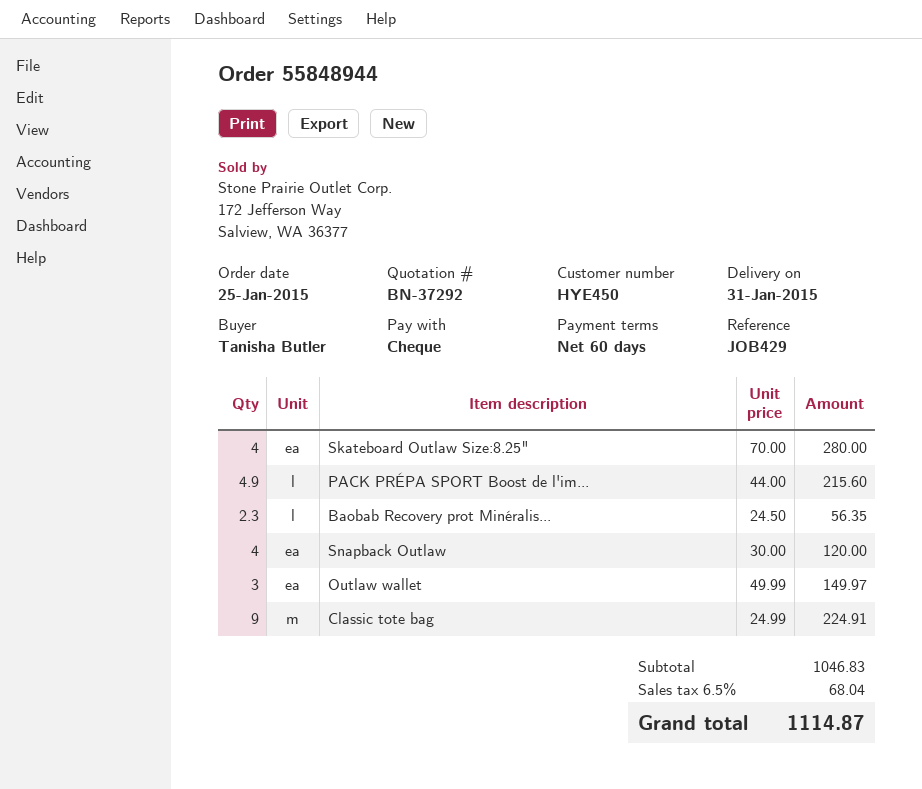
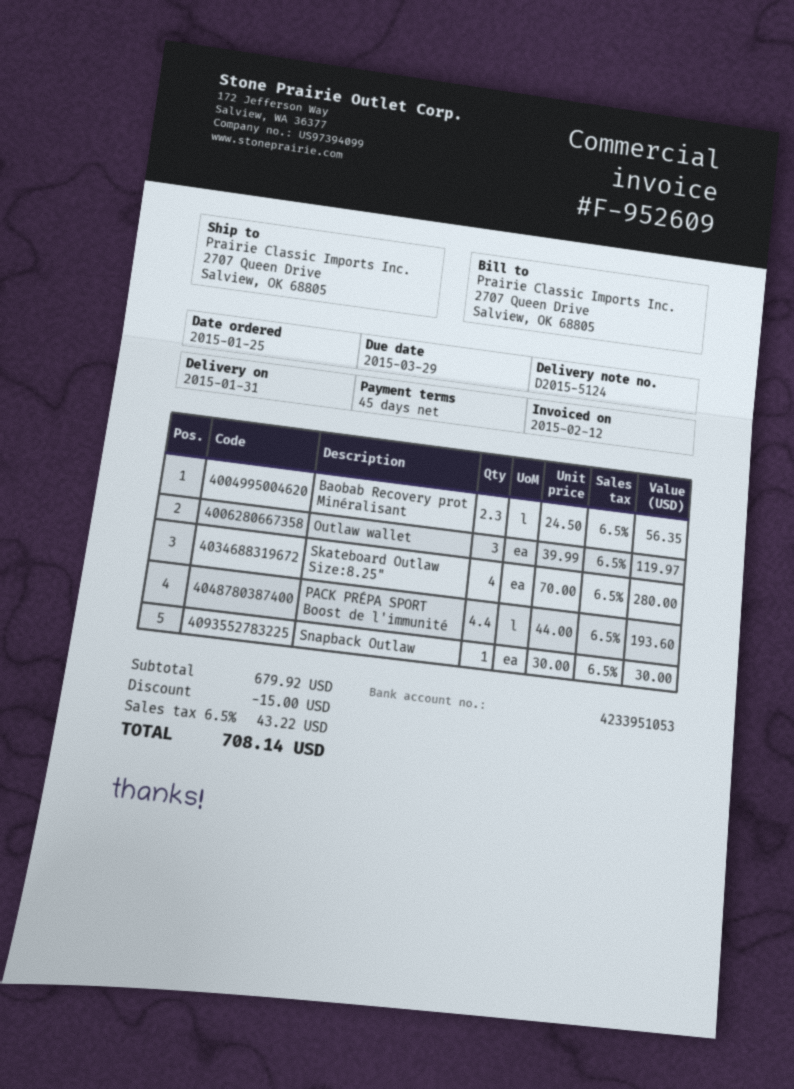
payment terms: 60 days -> 45 days
PACK PRÉPA SPORT Boost de l'im...: 4.9 x 44.00 = 215.60 -> 4.4 x 44.00 = 193.60
Snapback Outlaw: 4 x 30.00 = 120.00 -> 1 x 30.00 = 30.00
Outlaw wallet: 3 x 49.99 = 149.97 -> 3 x 39.99 = 119.97
Classic tote bag: 9 x 24.99 = 224.91 -> none
subtotal: 1046.83 -> 679.92
discount: none -> 15.00
tax: 6.5% = 68.04 -> 6.5% = 43.22
total: 1114.87 -> 708.14

